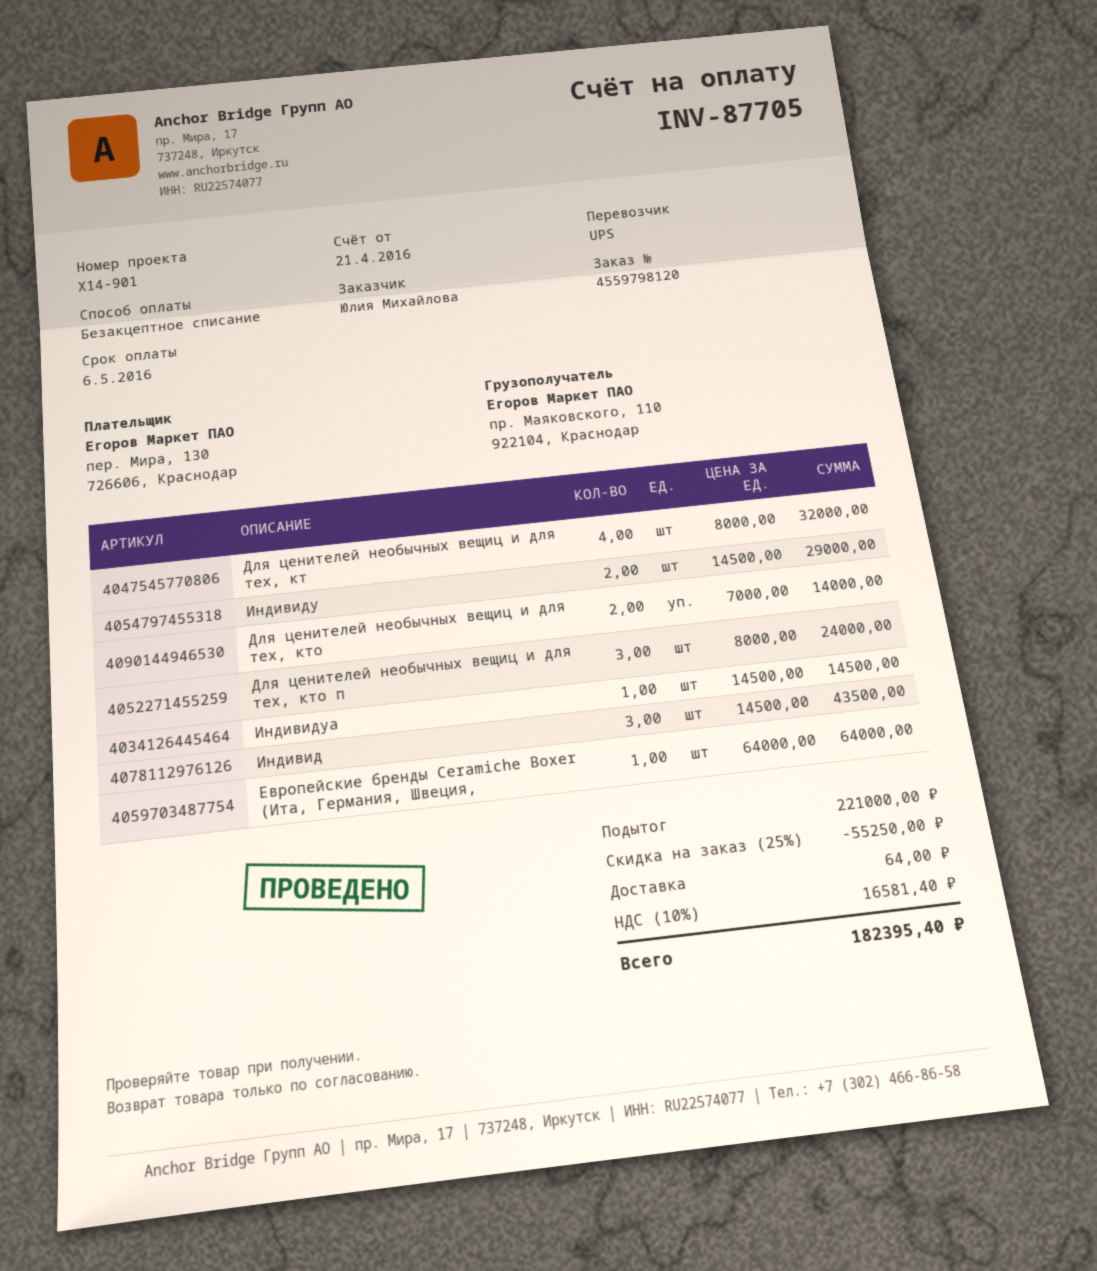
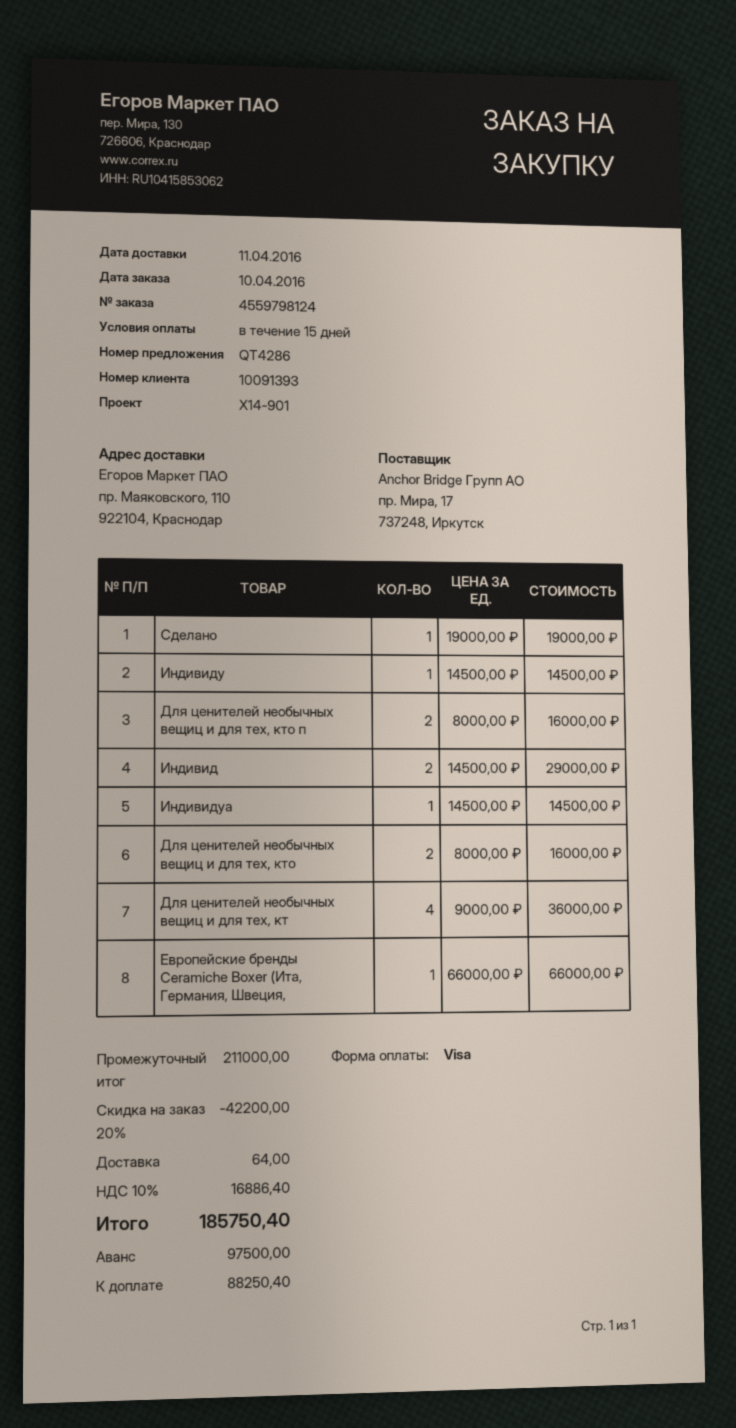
order number: 4559798120 -> 4559798124
payment method: direct debit -> Visa
Для ценителей необычных вещиц и для тех, кт: 4 x 8000.00 = 32000.00 -> 4 x 9000.00 = 36000.00
Индивиду: 2 x 14500.00 = 29000.00 -> 1 x 14500.00 = 14500.00
Для ценителей необычных вещиц и для тех, кто: 2 x 7000.00 = 14000.00 -> 2 x 8000.00 = 16000.00
Для ценителей необычных вещиц и для тех, кто п: 3 x 8000.00 = 24000.00 -> 2 x 8000.00 = 16000.00
Индивид: 3 x 14500.00 = 43500.00 -> 2 x 14500.00 = 29000.00
Европейские бренды Ceramiche Boxer (Ита, Германия, Швеция,: 1 x 64000.00 = 64000.00 -> 1 x 66000.00 = 66000.00
Сделано: none -> 1 x 19000.00 = 19000.00
subtotal: 221000.00 -> 211000.00
discount: 25% = 55250.00 -> 20% = 42200.00
tax: 10% = 16581.40 -> 10% = 16886.40
total: 182395.40 -> 185750.40

